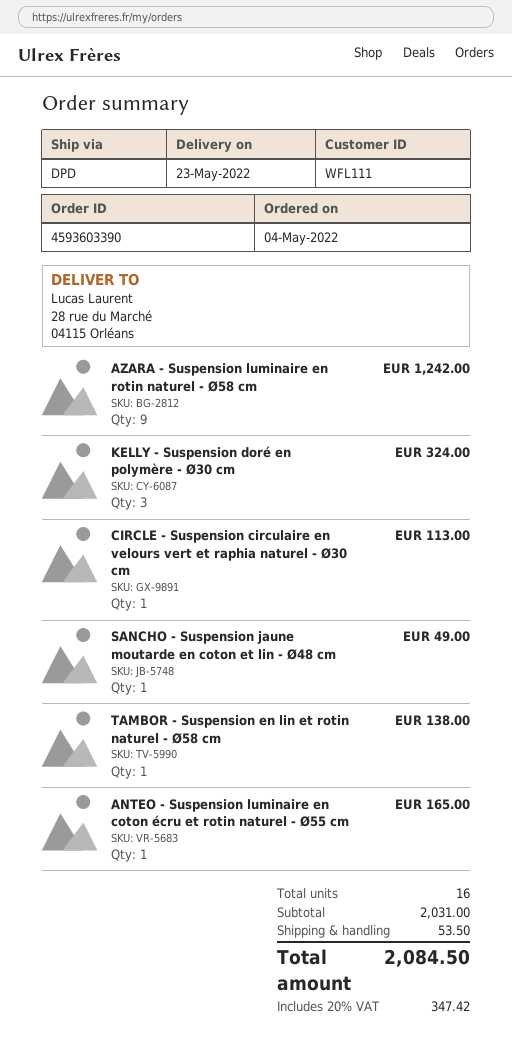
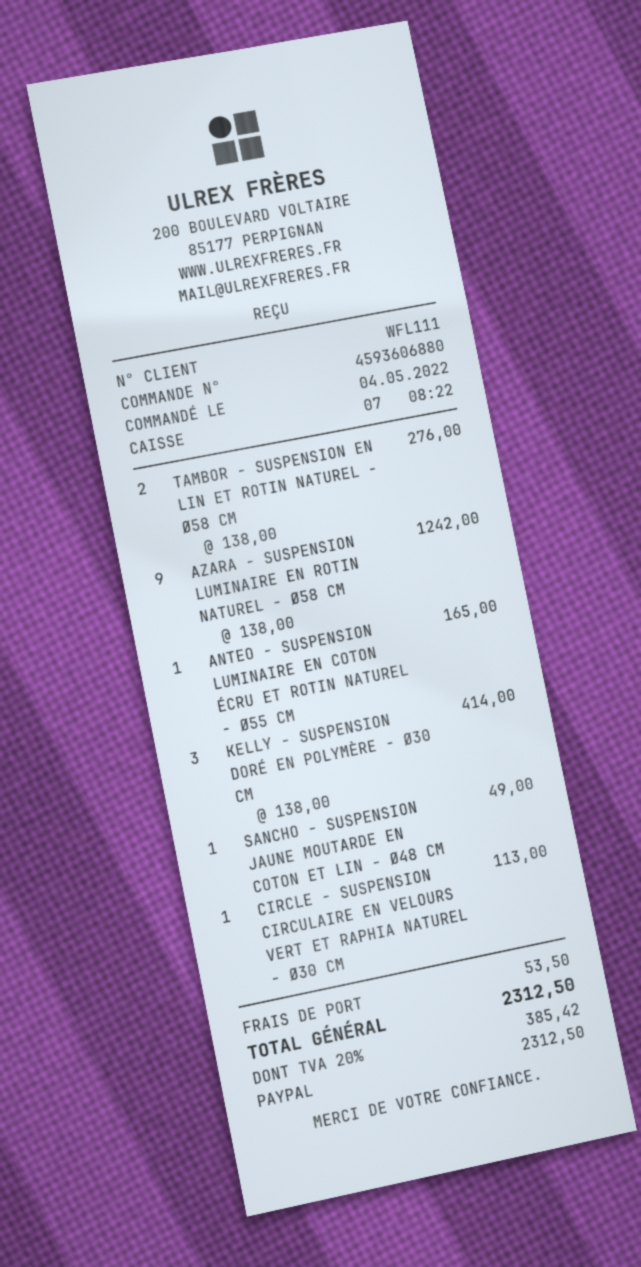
order number: 4593603390 -> 4593606880
KELLY - Suspension doré en polymère - Ø30 cm: 3 for 324.00 -> 3 for 414.00
TAMBOR - Suspension en lin et rotin naturel - Ø58 cm: 1 for 138.00 -> 2 for 276.00
tax: 20% = 347.42 -> 20% = 385.42
total: 2084.50 -> 2312.50

